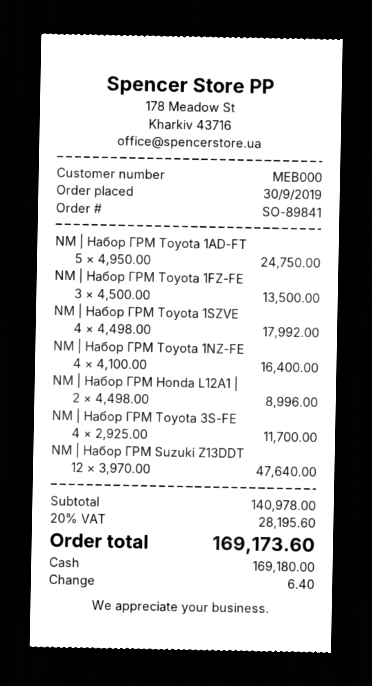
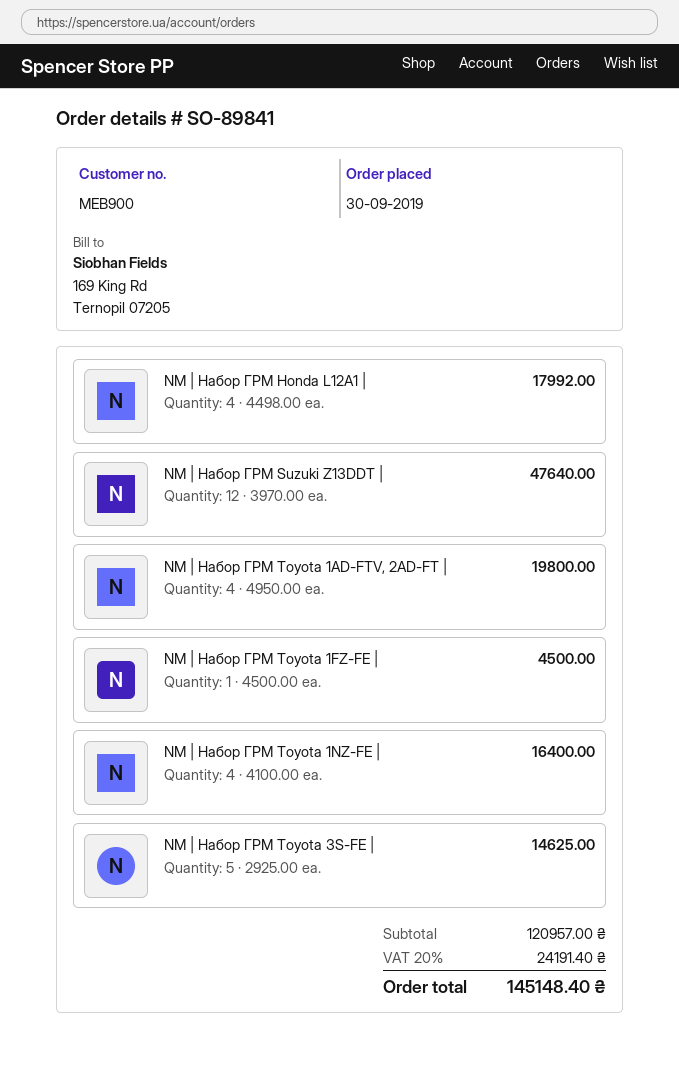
customer number: MEB000 -> MEB900
NM | Набор ГРМ Toyota 1AD-FT: 5 x 4950.00 = 24750.00 -> 4 x 4950.00 = 19800.00
NM | Набор ГРМ Toyota 1FZ-FE: 3 x 4500.00 = 13500.00 -> 1 x 4500.00 = 4500.00
NM | Набор ГРМ Toyota 1SZVE: 4 x 4498.00 = 17992.00 -> none
NM | Набор ГРМ Honda L12A1 |: 2 x 4498.00 = 8996.00 -> 4 x 4498.00 = 17992.00
NM | Набор ГРМ Toyota 3S-FE: 4 x 2925.00 = 11700.00 -> 5 x 2925.00 = 14625.00
subtotal: 140978.00 -> 120957.00
tax: 20% = 28195.60 -> 20% = 24191.40
total: 169173.60 -> 145148.40

